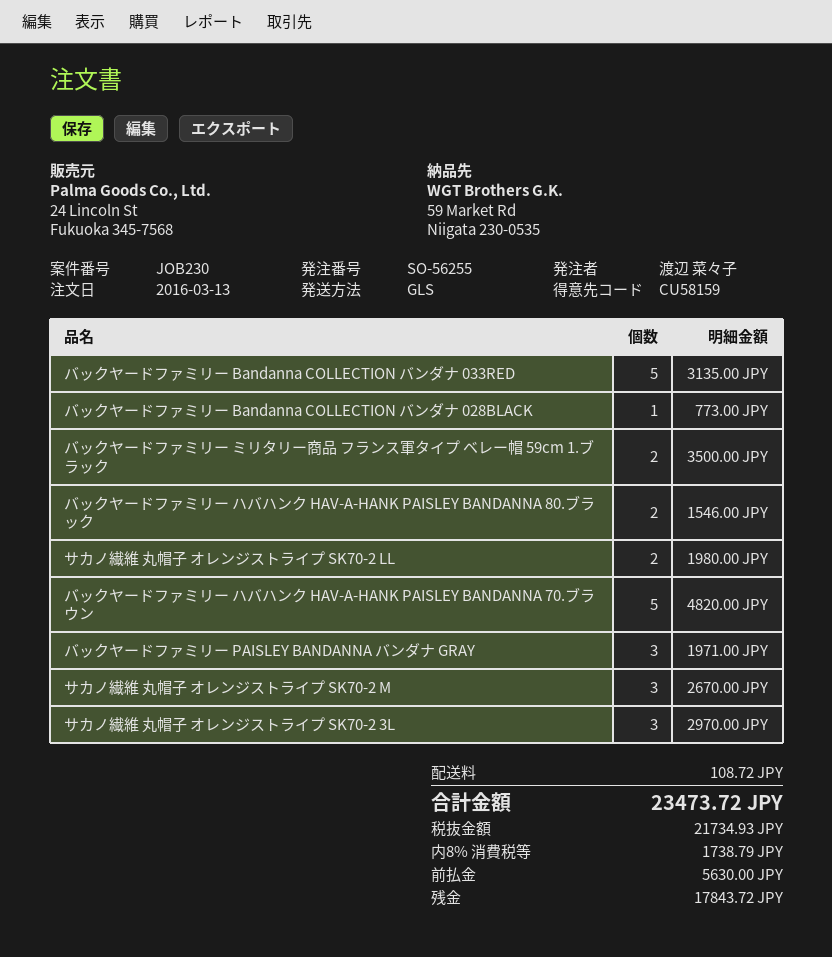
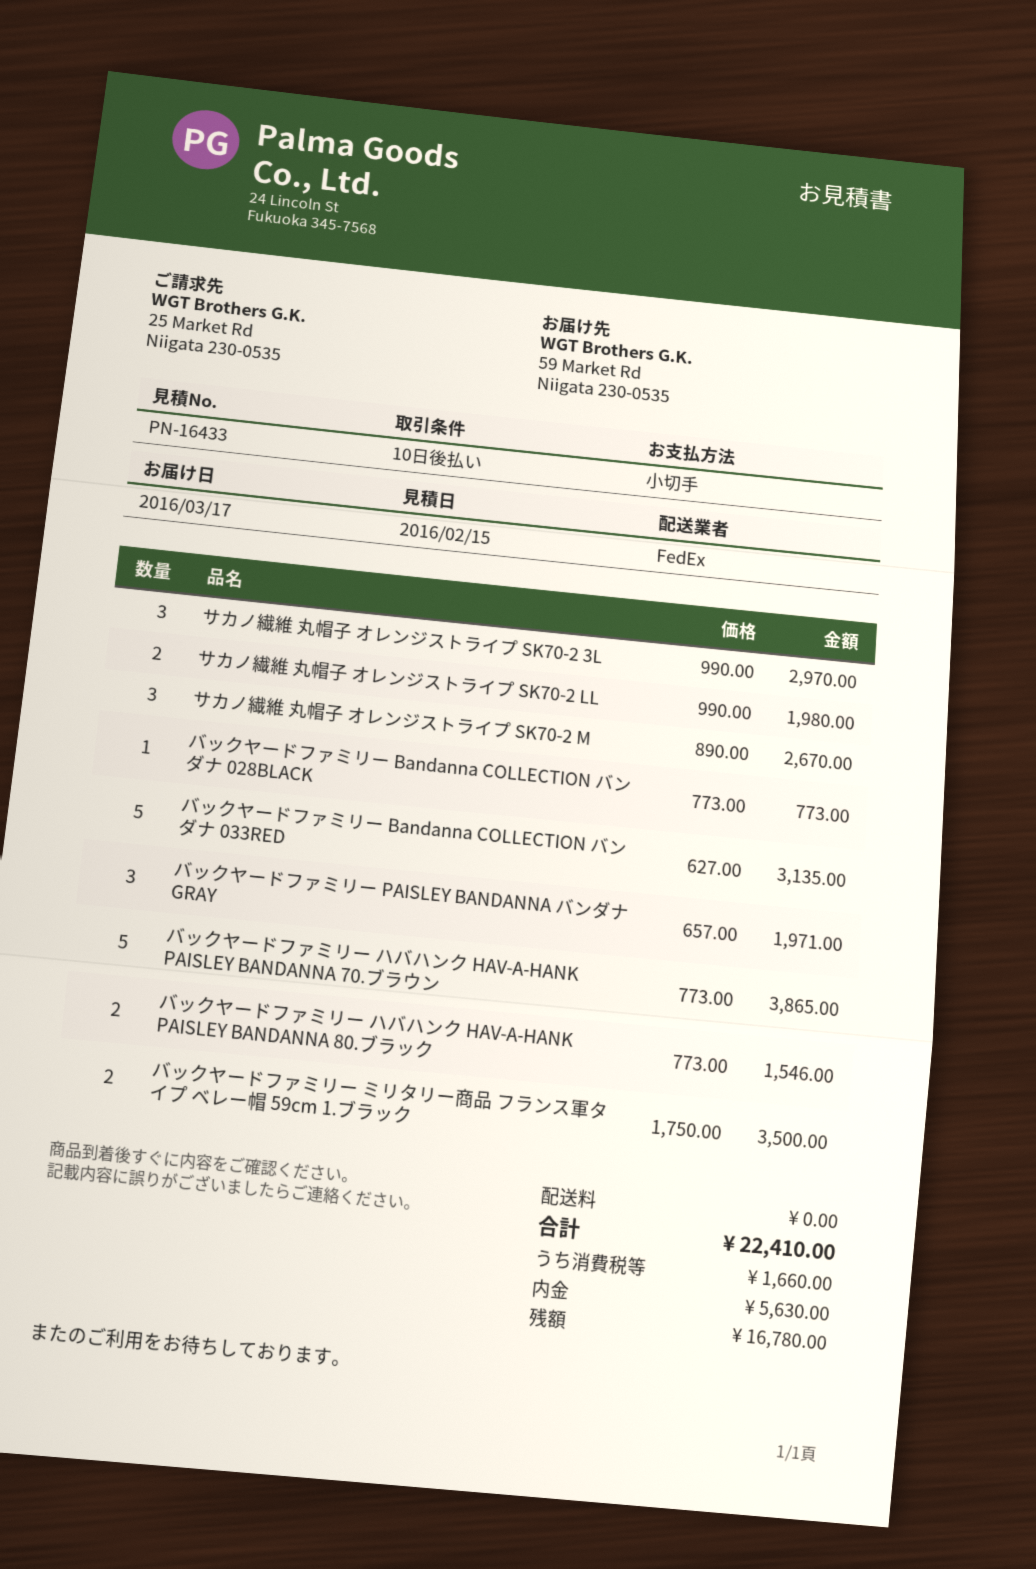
shipping method: GLS -> FedEx
バックヤードファミリー ハバハンク HAV-A-HANK PAISLEY BANDANNA 70.ブラウン: 5 for 4820.00 -> 5 for 3865.00
shipping: 108.72 -> 0.00
tax: 1738.79 -> 1660.00
total: 23473.72 -> 22410.00
balance: 17843.72 -> 16780.00

